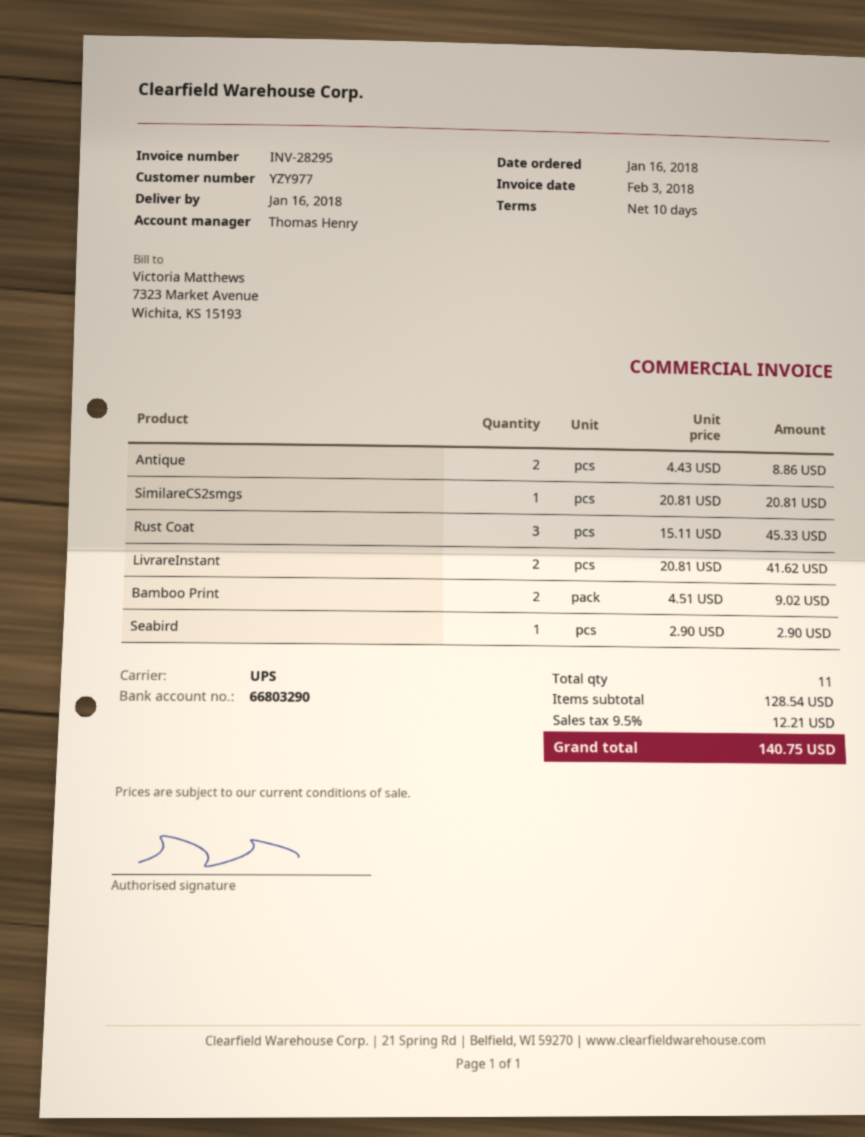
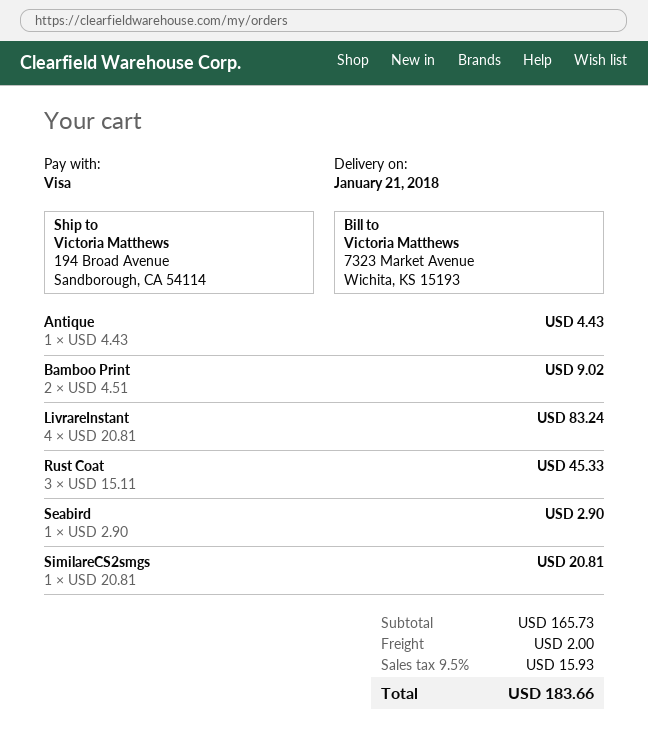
delivery date: 2018-01-16 -> 2018-01-21
Antique: 2 x 4.43 = 8.86 -> 1 x 4.43 = 4.43
LivrareInstant: 2 x 20.81 = 41.62 -> 4 x 20.81 = 83.24
subtotal: 128.54 -> 165.73
shipping: none -> 2.00
tax: 9.5% = 12.21 -> 9.5% = 15.93
total: 140.75 -> 183.66

